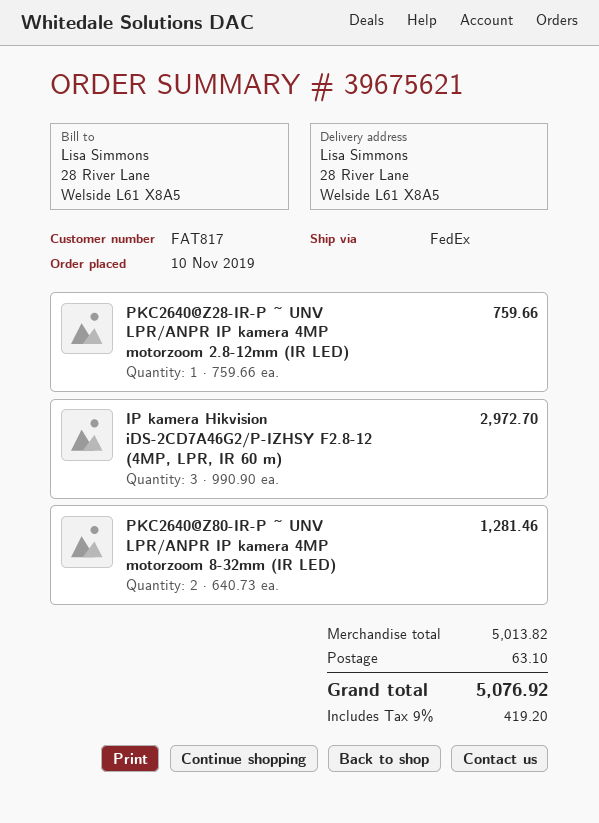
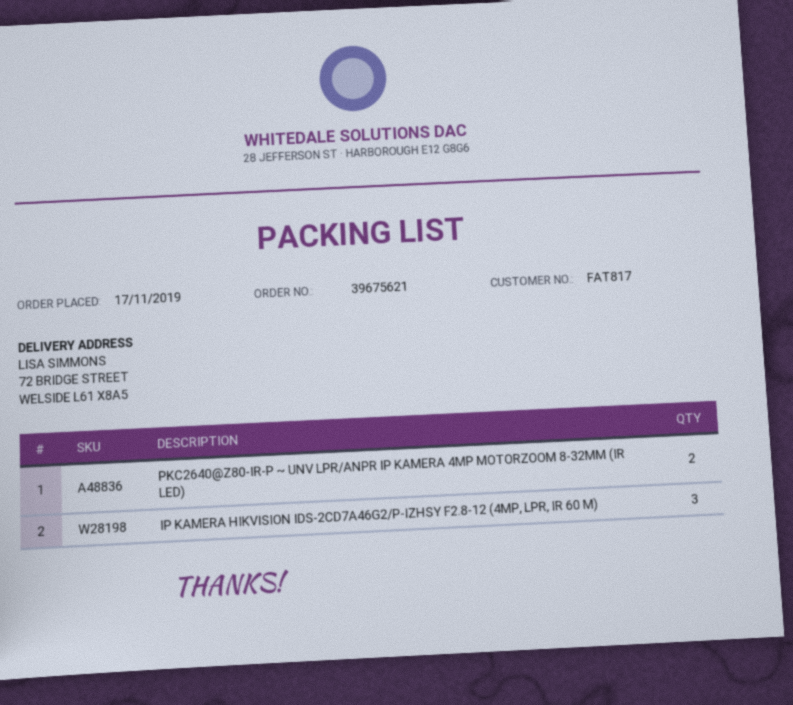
order date: 2019-11-10 -> 2019-11-17
ship to: 28 River Lane, Welside L61 X8A5 -> 72 BRIDGE STREET, WELSIDE L61 X8A5
PKC2640@Z28-IR-P ~ UNV LPR/ANPR IP kamera 4MP motorzoom 2.8-12mm (IR LED): 1 -> none

